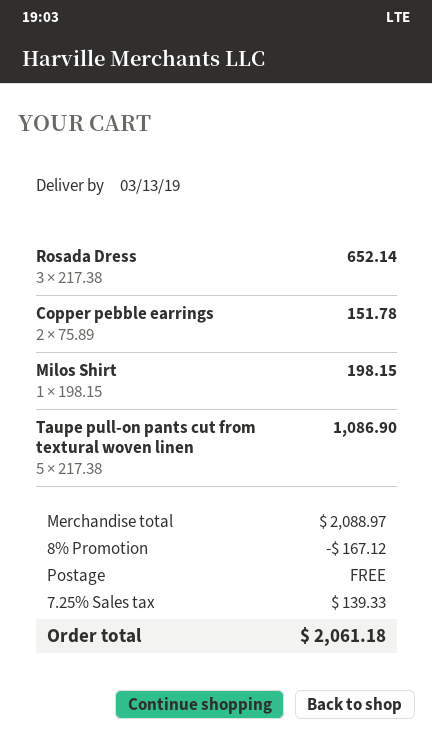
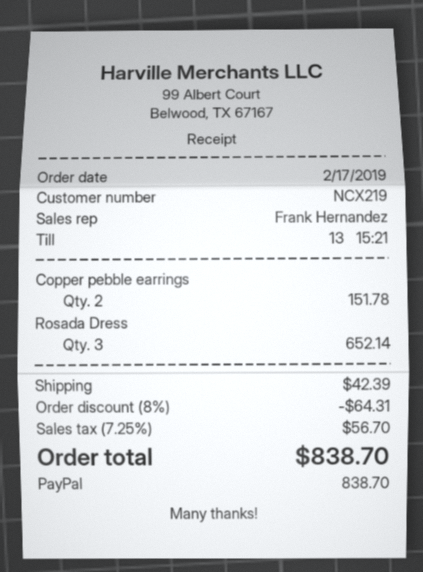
Milos Shirt: 1 for 198.15 -> none
Taupe pull-on pants cut from textural woven linen: 5 for 1086.90 -> none
discount: 8% = 167.12 -> 8% = 64.31
shipping: 0.00 -> 42.39
tax: 7.25% = 139.33 -> 7.25% = 56.70
total: 2061.18 -> 838.70

